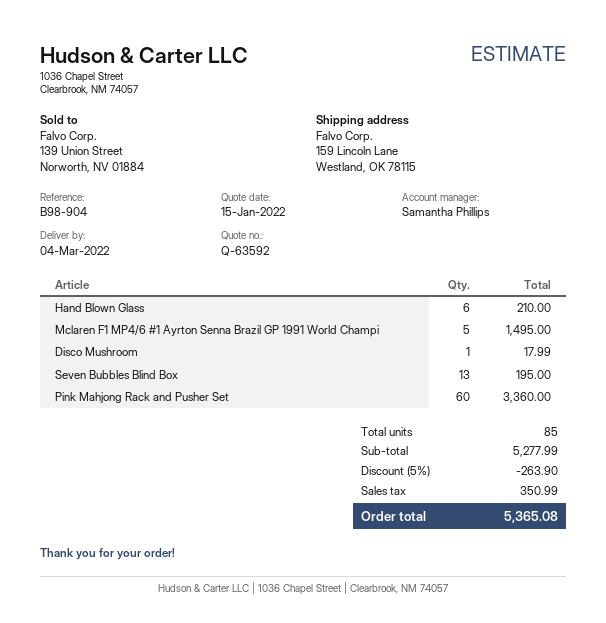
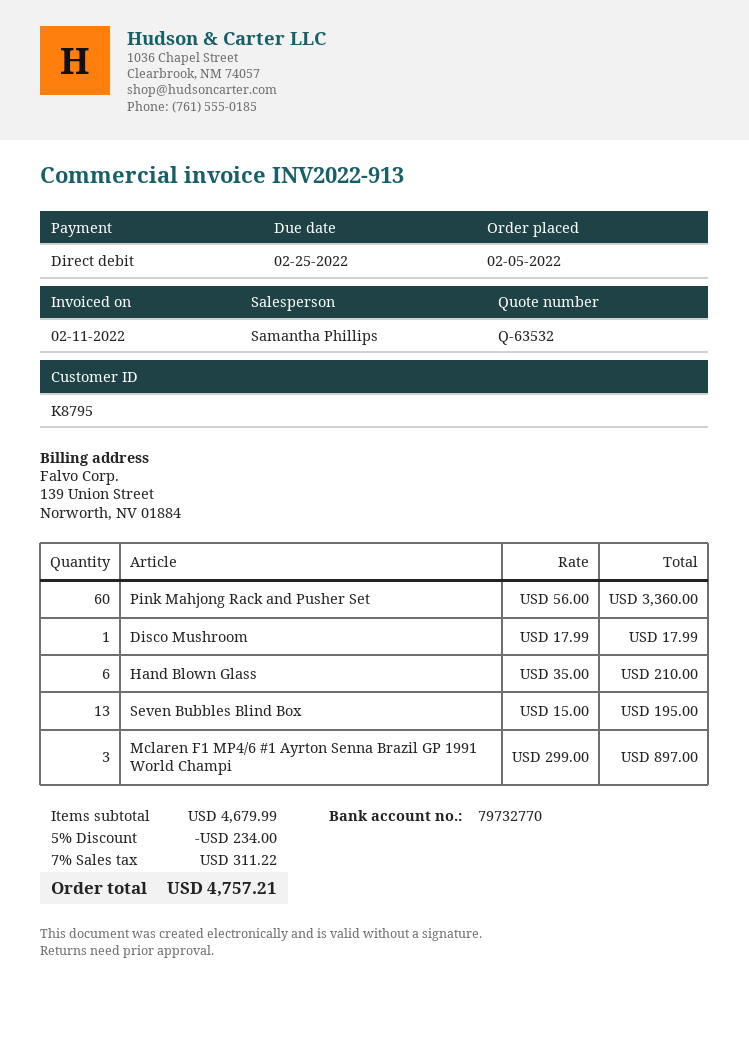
quote number: Q-63592 -> Q-63532
Mclaren F1 MP4/6 #1 Ayrton Senna Brazil GP 1991 World Champi: 5 for 1495.00 -> 3 for 897.00
subtotal: 5277.99 -> 4679.99
discount: 5% = 263.90 -> 5% = 234.00
tax: 350.99 -> 311.22
total: 5365.08 -> 4757.21

